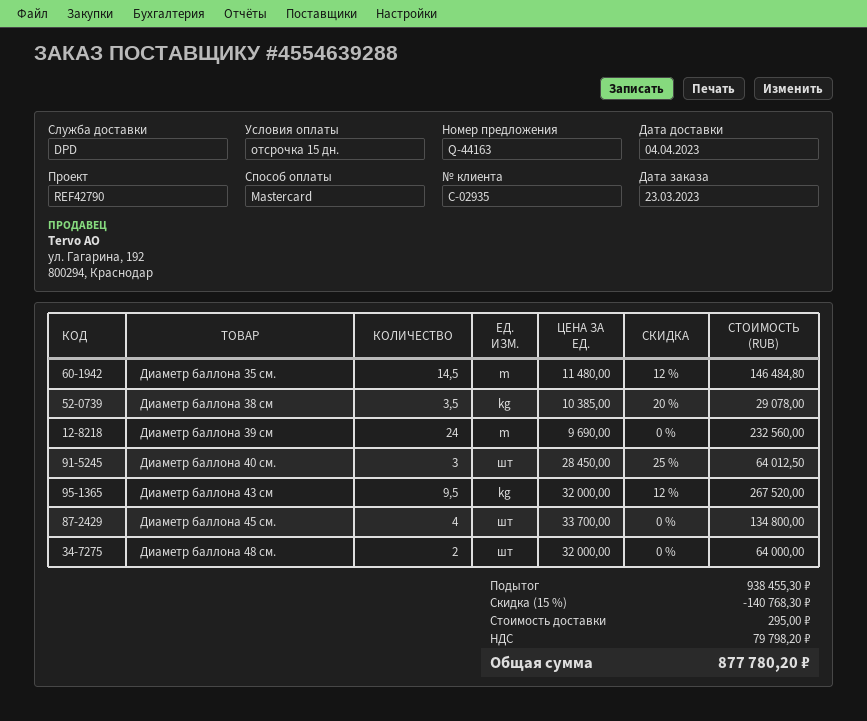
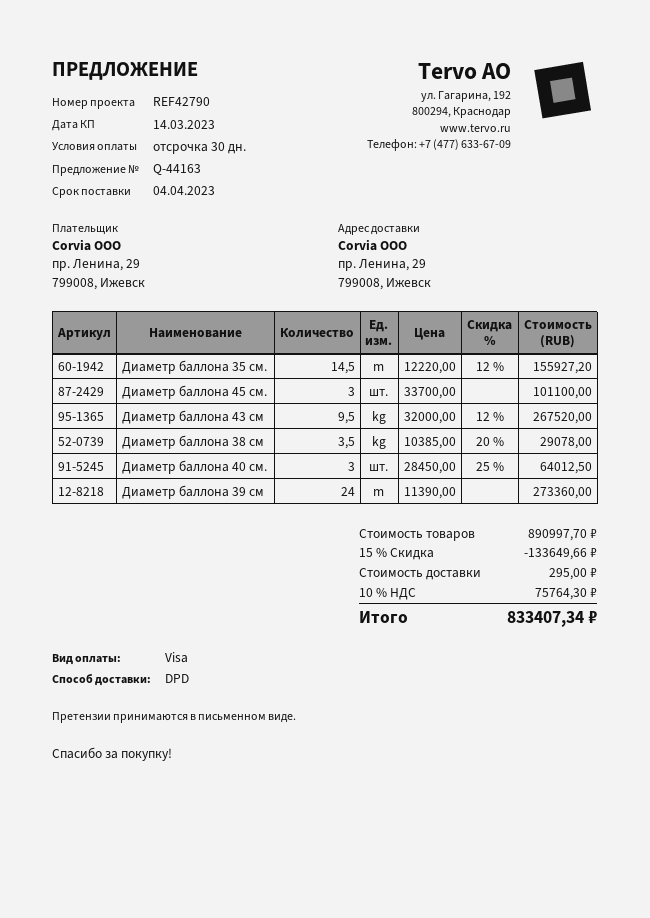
payment terms: 15 days -> 30 days
payment method: Mastercard -> Visa
Диаметр баллона 35 см.: 14.5 x 11480.00 - 12% = 146484.80 -> 14.5 x 12220.00 - 12% = 155927.20
Диаметр баллона 39 см: 24 x 9690.00 = 232560.00 -> 24 x 11390.00 = 273360.00
Диаметр баллона 45 см.: 4 x 33700.00 = 134800.00 -> 3 x 33700.00 = 101100.00
Диаметр баллона 48 см.: 2 x 32000.00 = 64000.00 -> none
subtotal: 938455.30 -> 890997.70
discount: 15% = 140768.30 -> 15% = 133649.66
tax: 79798.20 -> 75764.30
total: 877780.20 -> 833407.34

